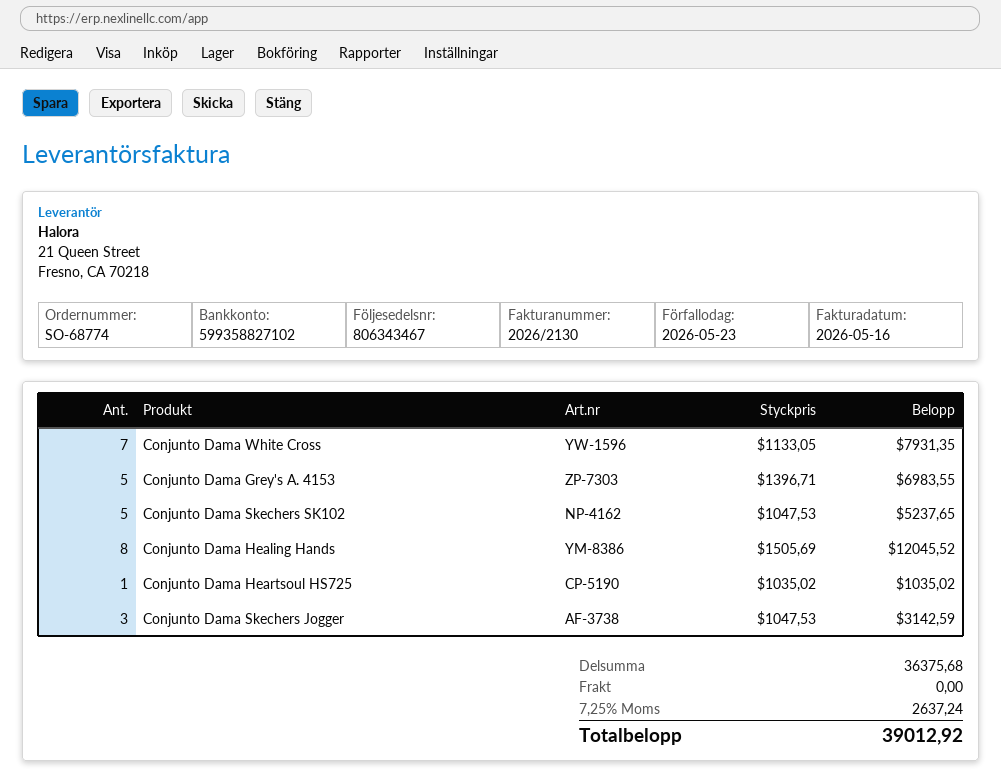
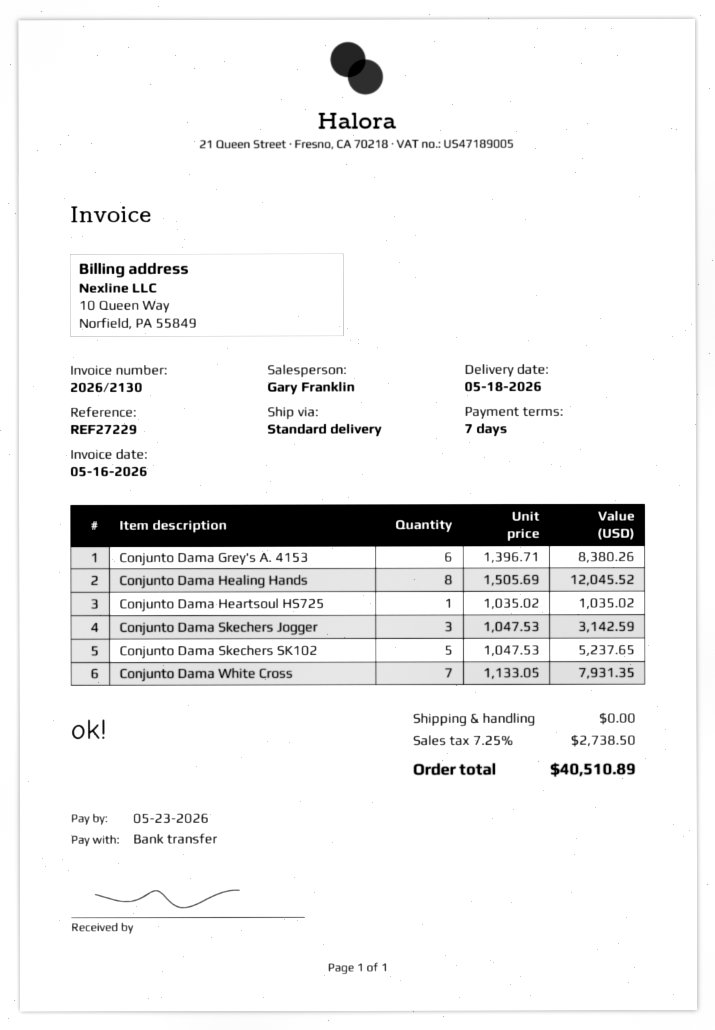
Conjunto Dama Grey's A. 4153: 5 x 1396.71 = 6983.55 -> 6 x 1396.71 = 8380.26
tax: 7.25% = 2637.24 -> 7.25% = 2738.50
total: 39012.92 -> 40510.89

